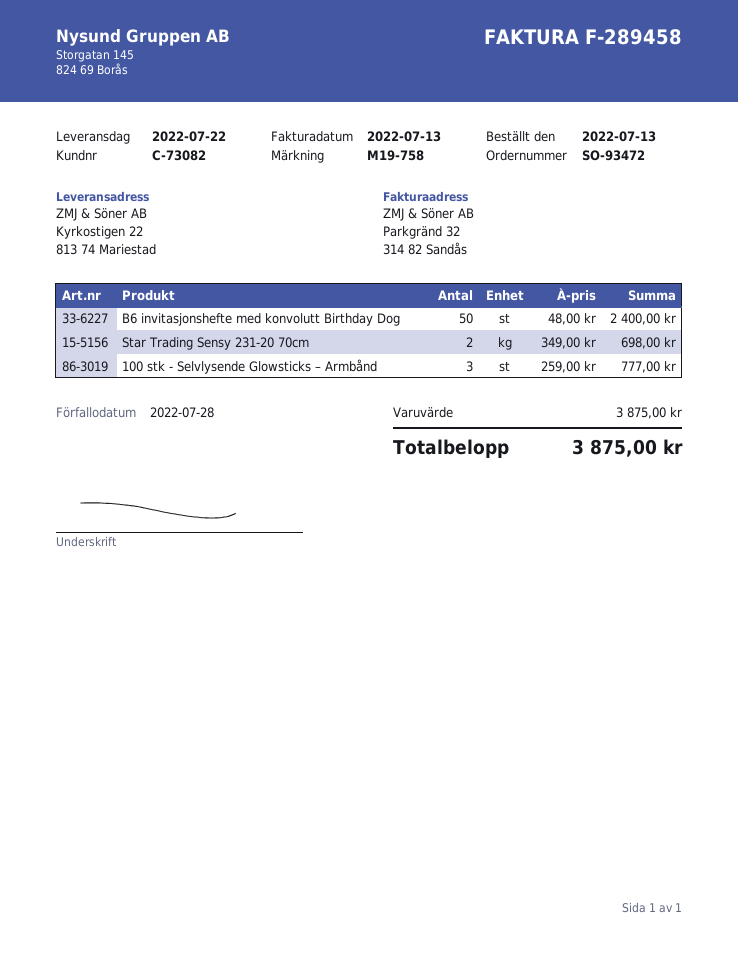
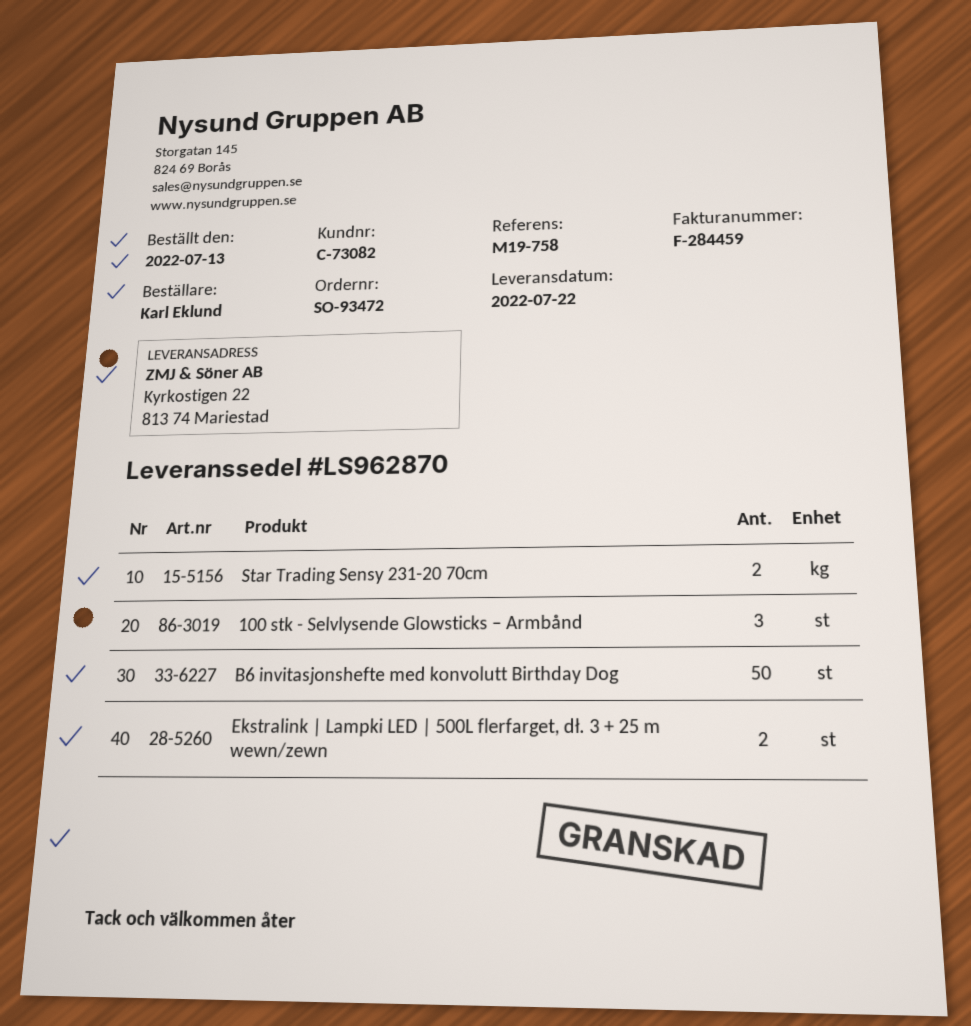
invoice number: F-289458 -> F-284459
Ekstralink | Lampki LED | 500L flerfarget, dł. 3 + 25 m wewn/zewn: none -> 2

